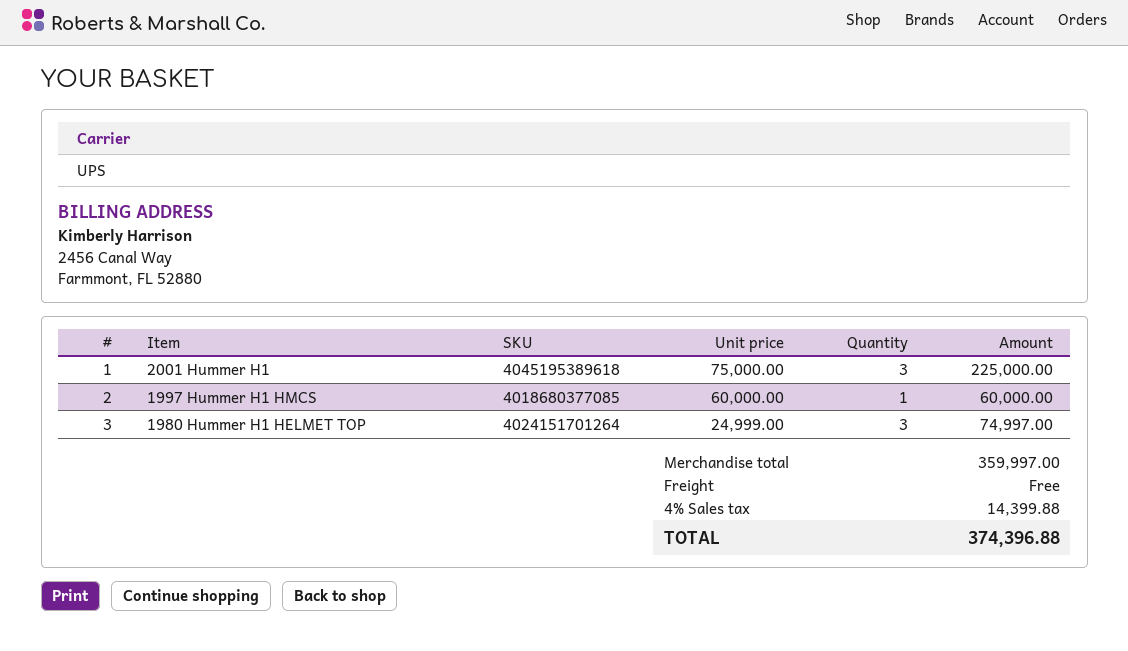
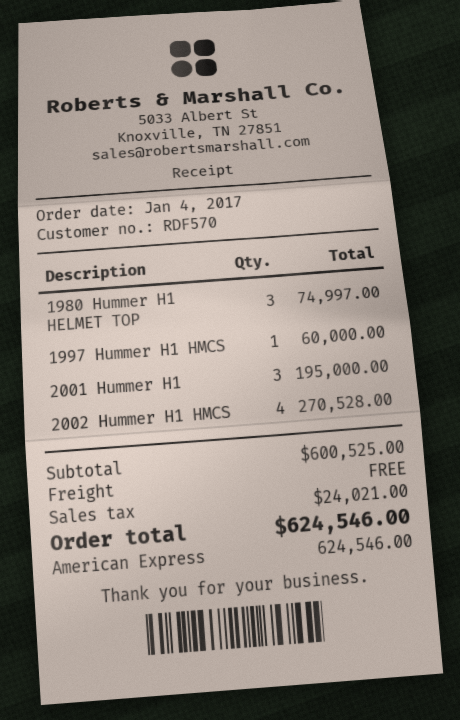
2001 Hummer H1: 3 for 225000.00 -> 3 for 195000.00
2002 Hummer H1 HMCS: none -> 4 for 270528.00
subtotal: 359997.00 -> 600525.00
tax: 14399.88 -> 24021.00
total: 374396.88 -> 624546.00

